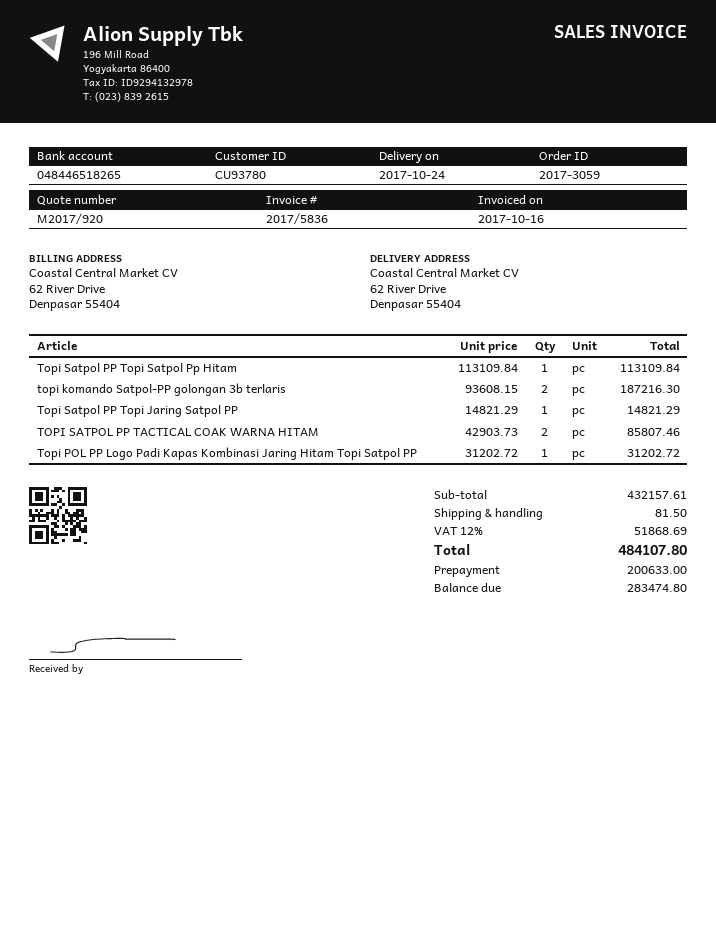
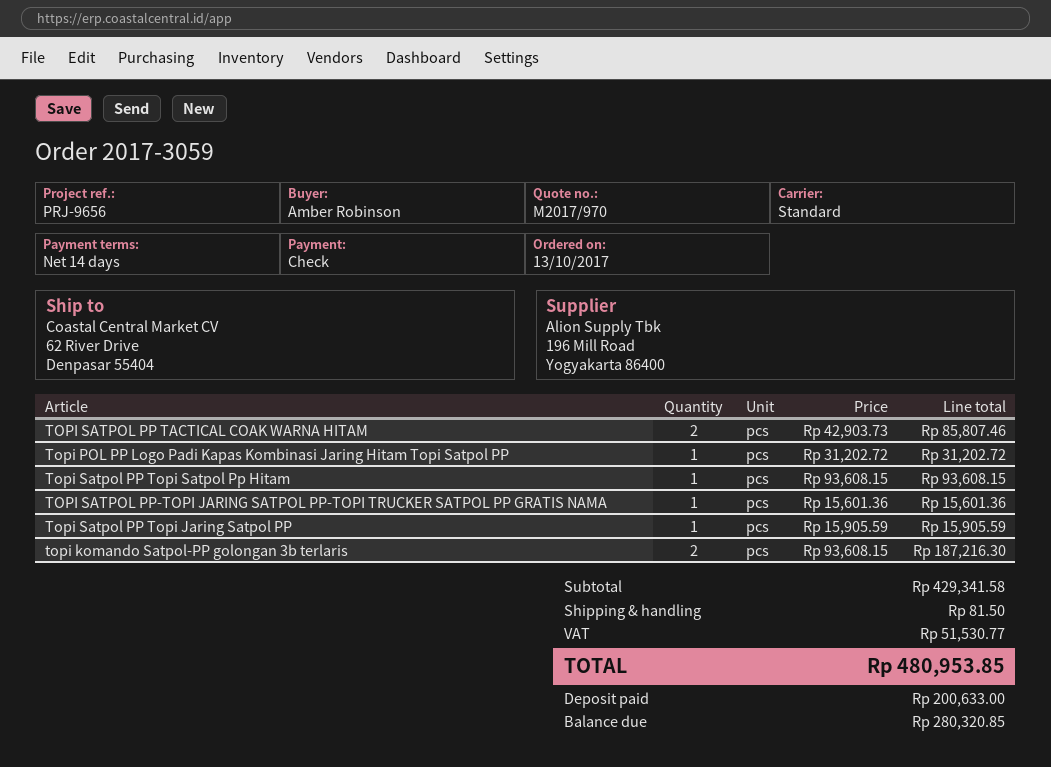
quote number: M2017/920 -> M2017/970
Topi Satpol PP Topi Satpol Pp Hitam: 1 x 113109.84 = 113109.84 -> 1 x 93608.15 = 93608.15
Topi Satpol PP Topi Jaring Satpol PP: 1 x 14821.29 = 14821.29 -> 1 x 15905.59 = 15905.59
TOPI SATPOL PP-TOPI JARING SATPOL PP-TOPI TRUCKER SATPOL PP GRATIS NAMA: none -> 1 x 15601.36 = 15601.36
subtotal: 432157.61 -> 429341.58
tax: 51868.69 -> 51530.77
total: 484107.80 -> 480953.85
balance: 283474.80 -> 280320.85

